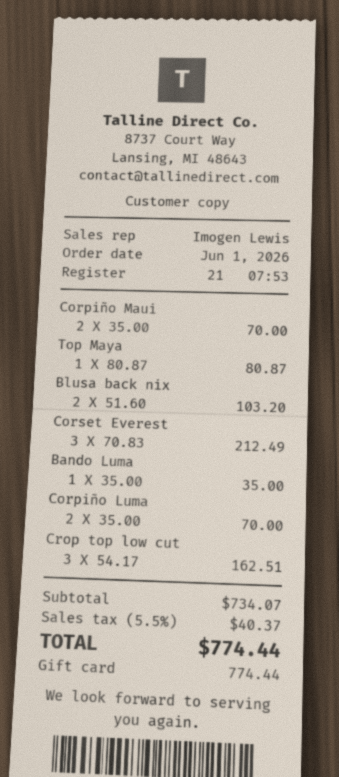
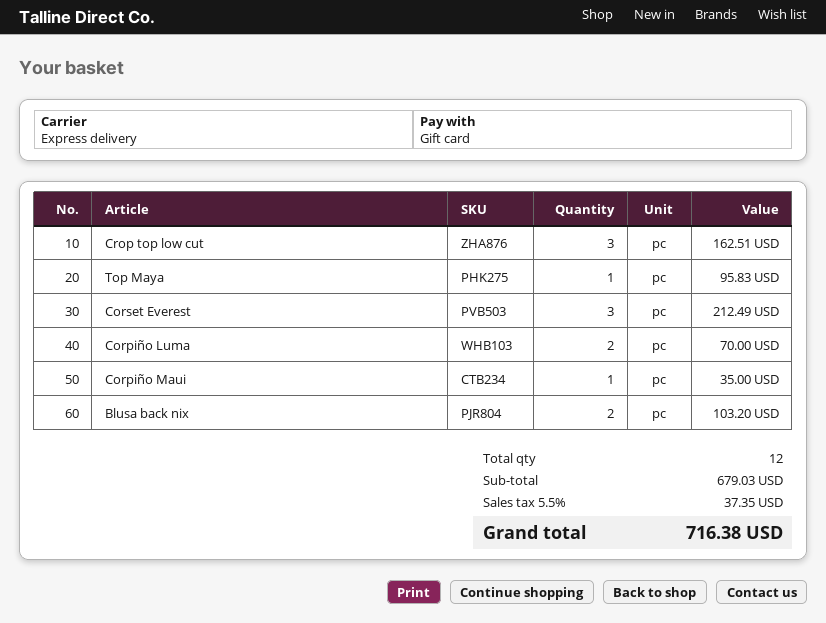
Corpiño Maui: 2 for 70.00 -> 1 for 35.00
Top Maya: 1 for 80.87 -> 1 for 95.83
Bando Luma: 1 for 35.00 -> none
subtotal: 734.07 -> 679.03
tax: 5.5% = 40.37 -> 5.5% = 37.35
total: 774.44 -> 716.38

